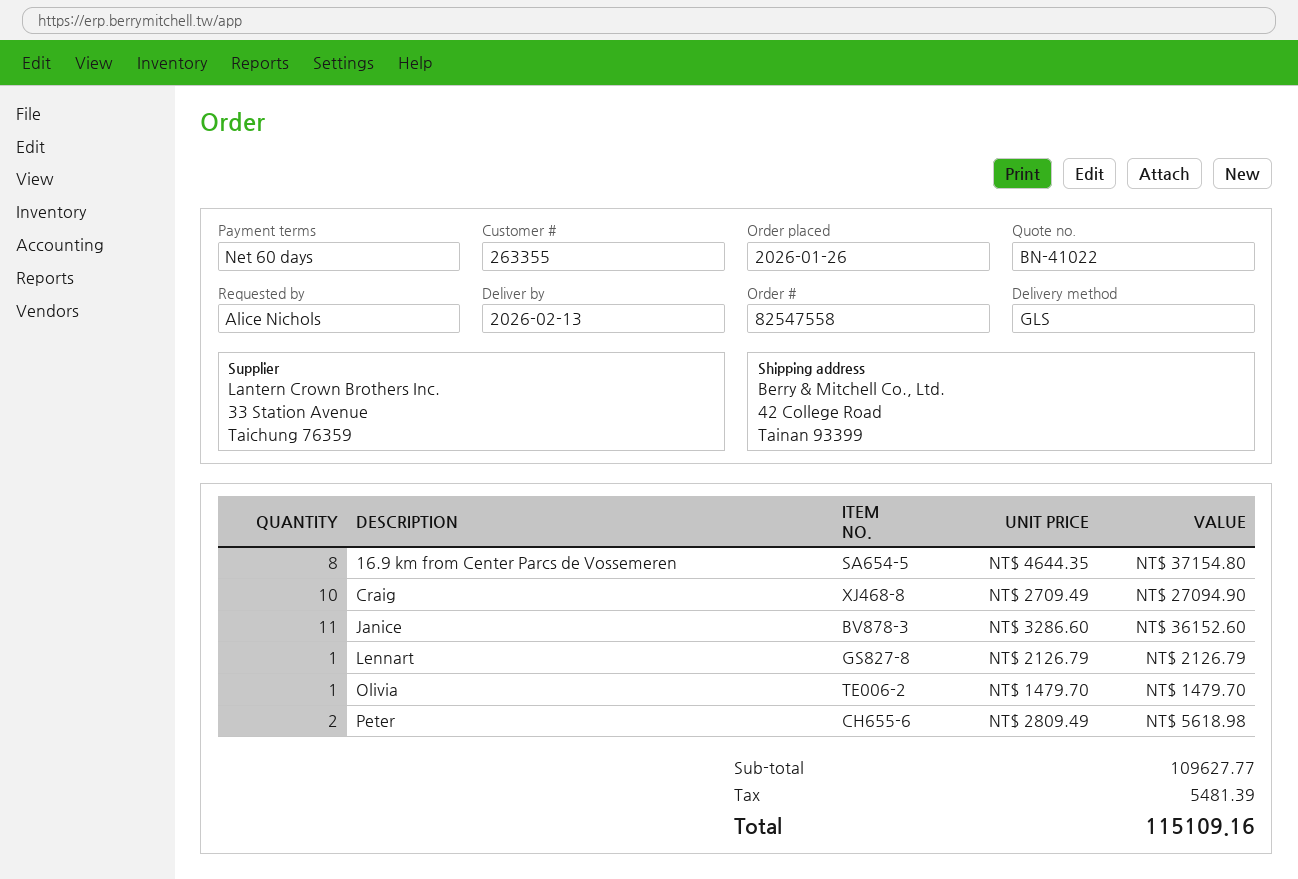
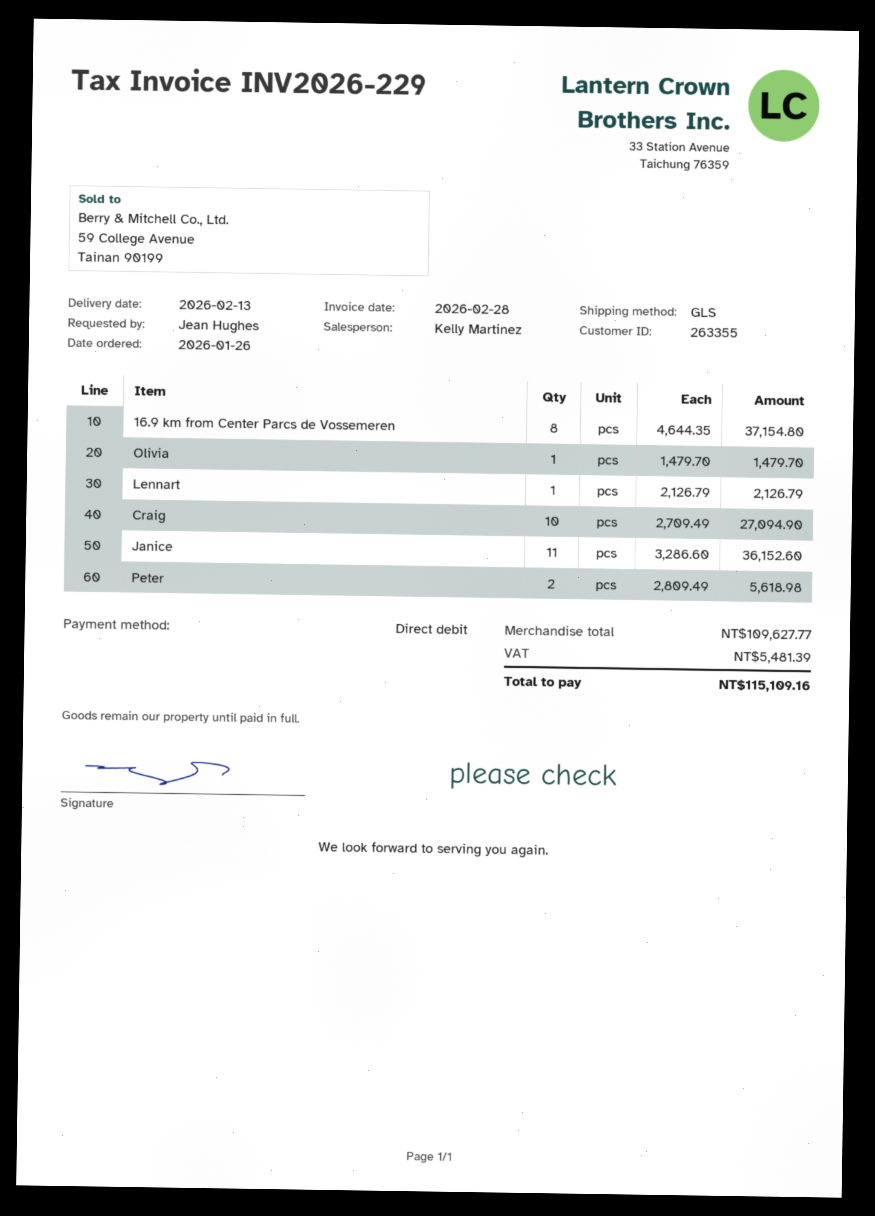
ordered by: Alice Nichols -> Jean Hughes

